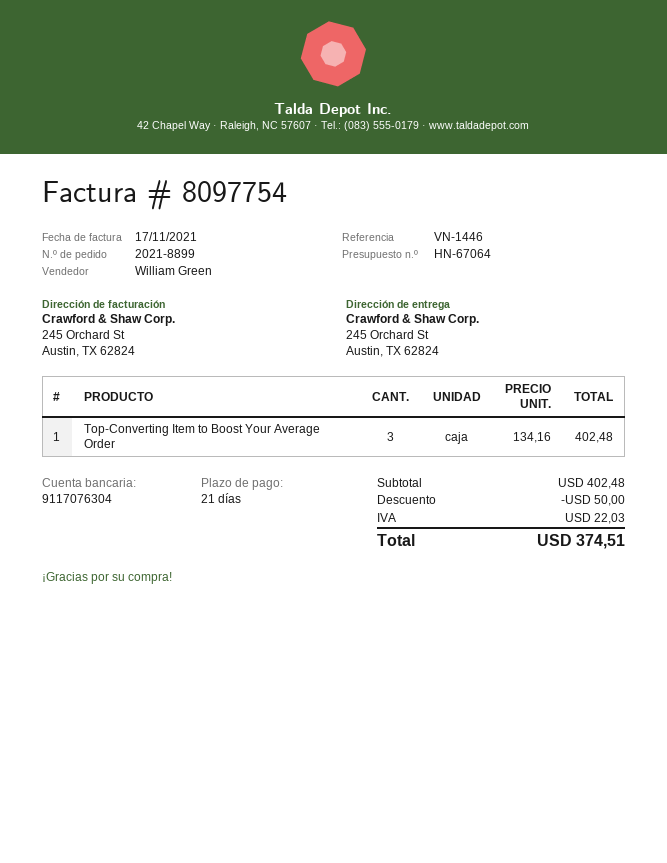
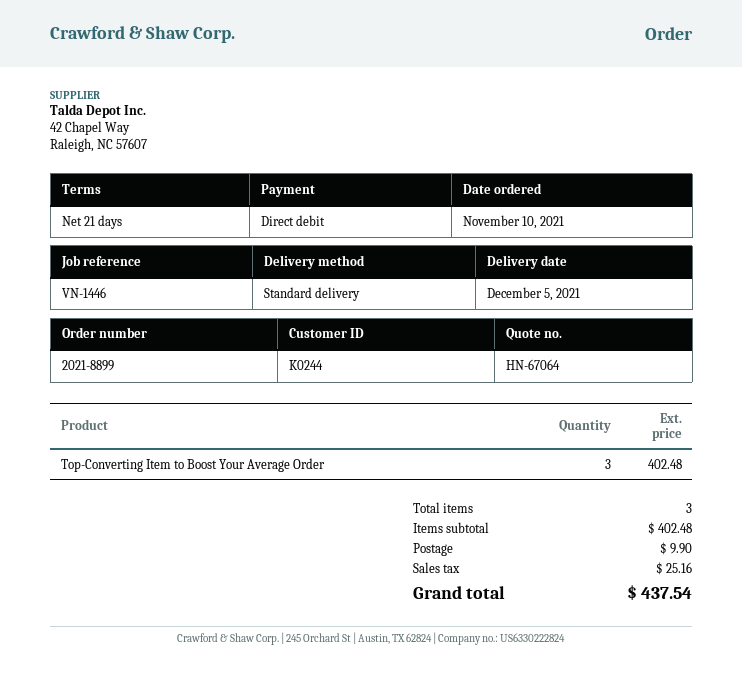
discount: 50.00 -> none
shipping: none -> 9.90
tax: 22.03 -> 25.16
total: 374.51 -> 437.54

